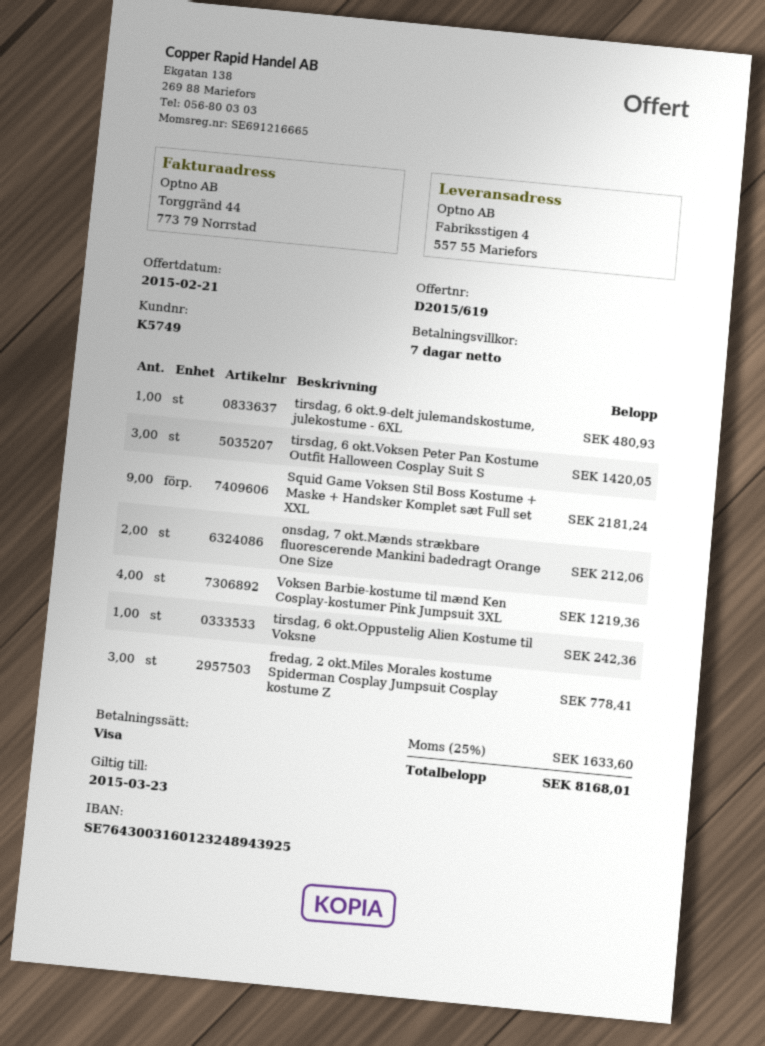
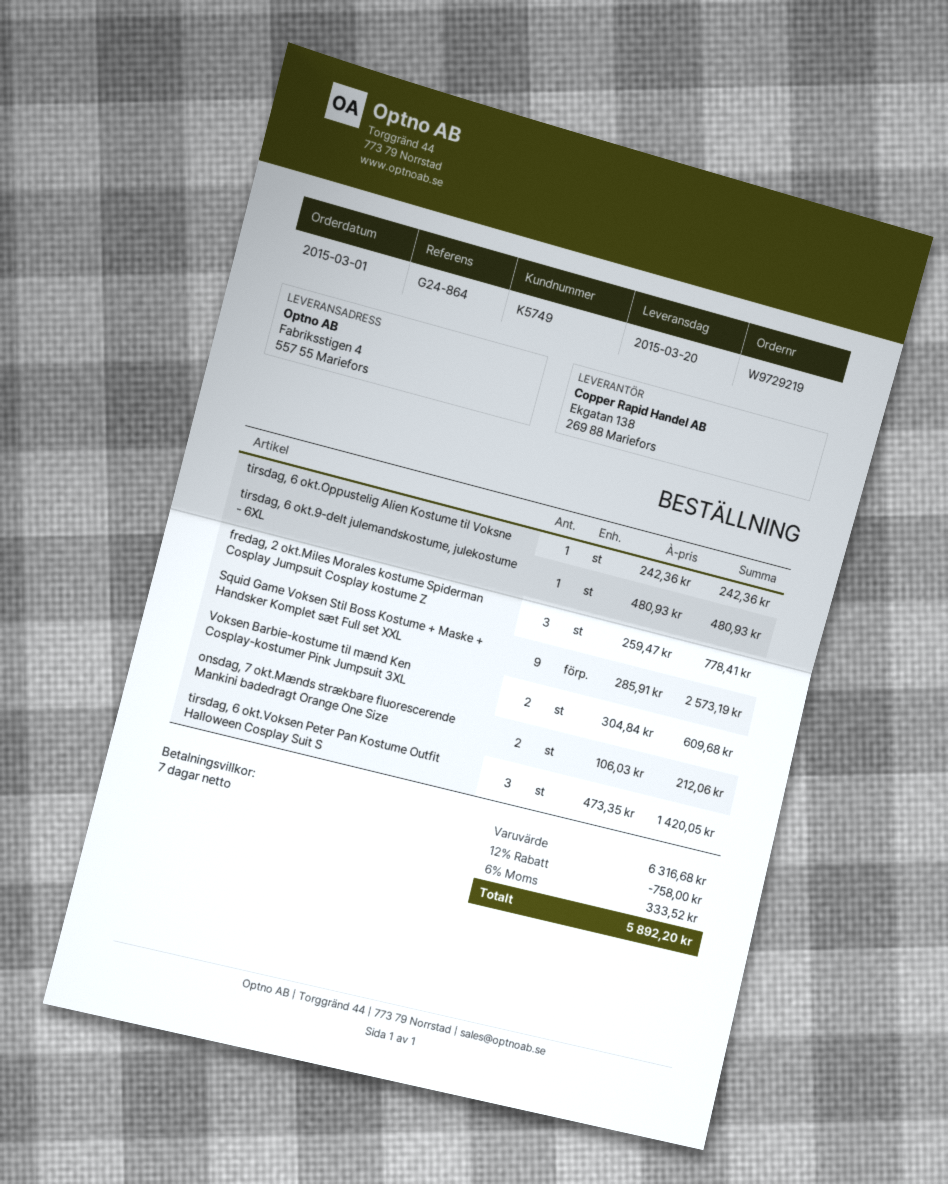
Squid Game Voksen Stil Boss Kostume + Maske + Handsker Komplet sæt Full set XXL: 9 for 2181.24 -> 9 for 2573.19
Voksen Barbie-kostume til mænd Ken Cosplay-kostumer Pink Jumpsuit 3XL: 4 for 1219.36 -> 2 for 609.68
discount: none -> 12% = 758.00
tax: 25% = 1633.60 -> 6% = 333.52
total: 8168.01 -> 5892.20

